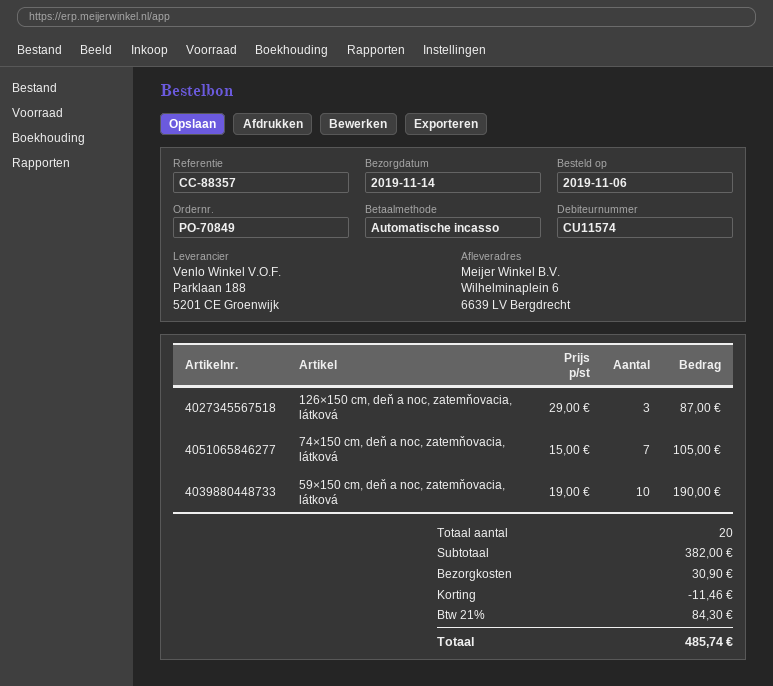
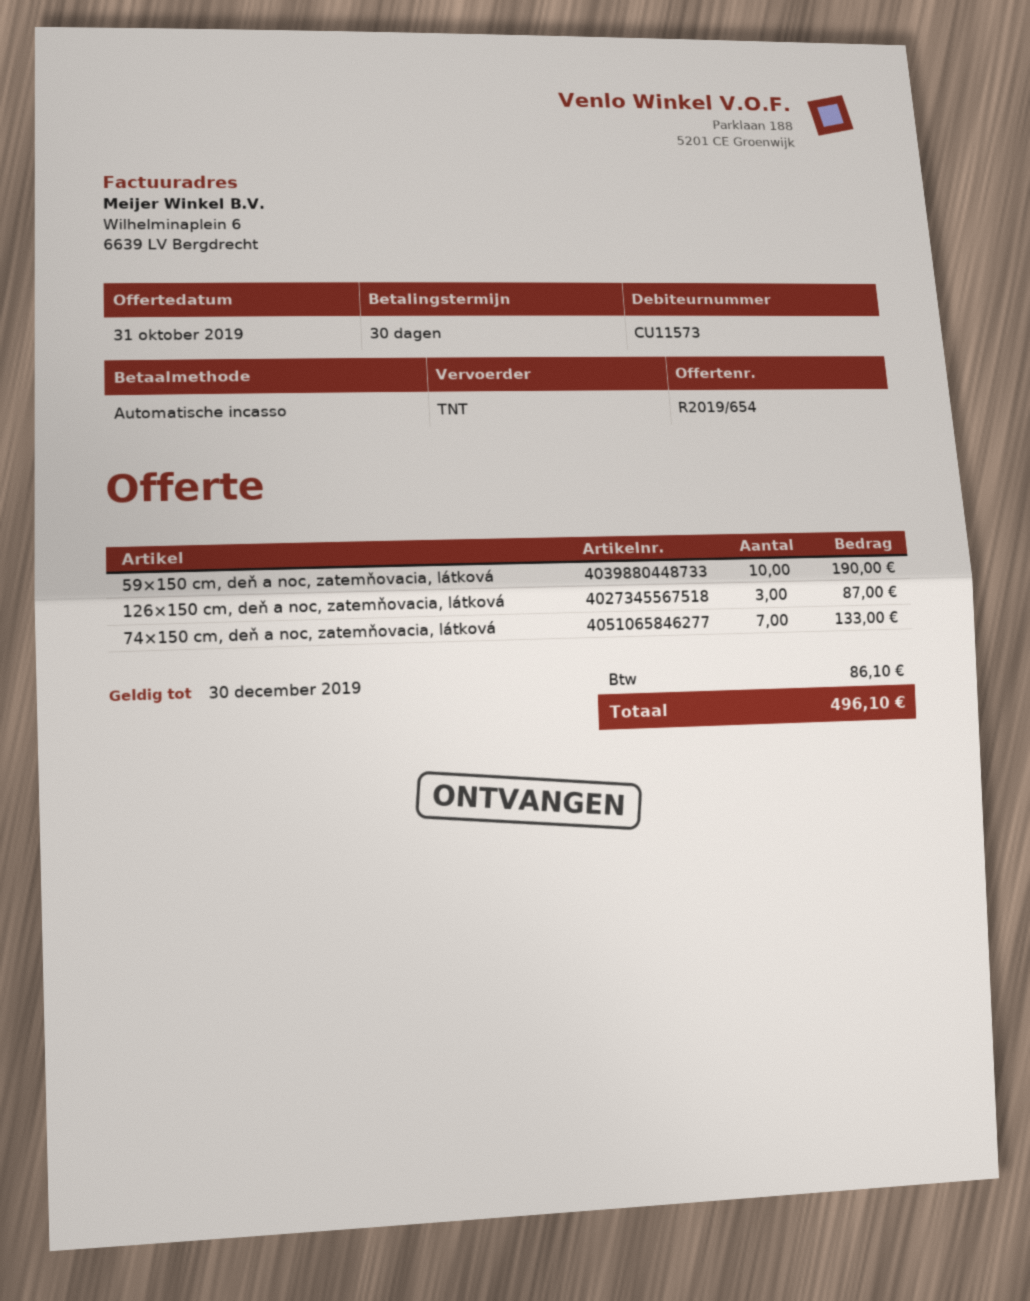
customer number: CU11574 -> CU11573
74×150 cm, deň a noc, zatemňovacia, látková: 7 for 105.00 -> 7 for 133.00
discount: 11.46 -> none
shipping: 30.90 -> none
tax: 84.30 -> 86.10
total: 485.74 -> 496.10

